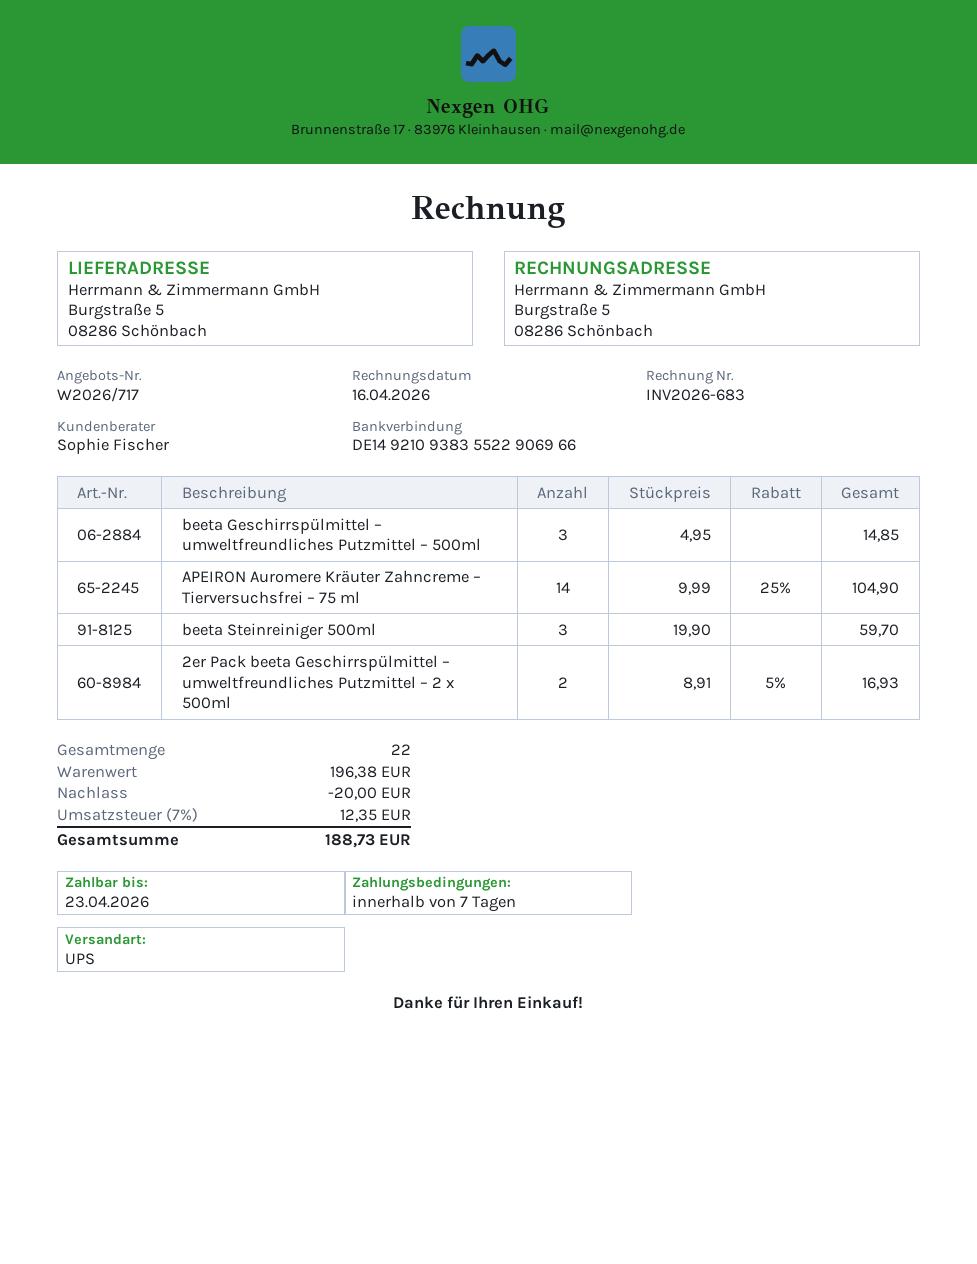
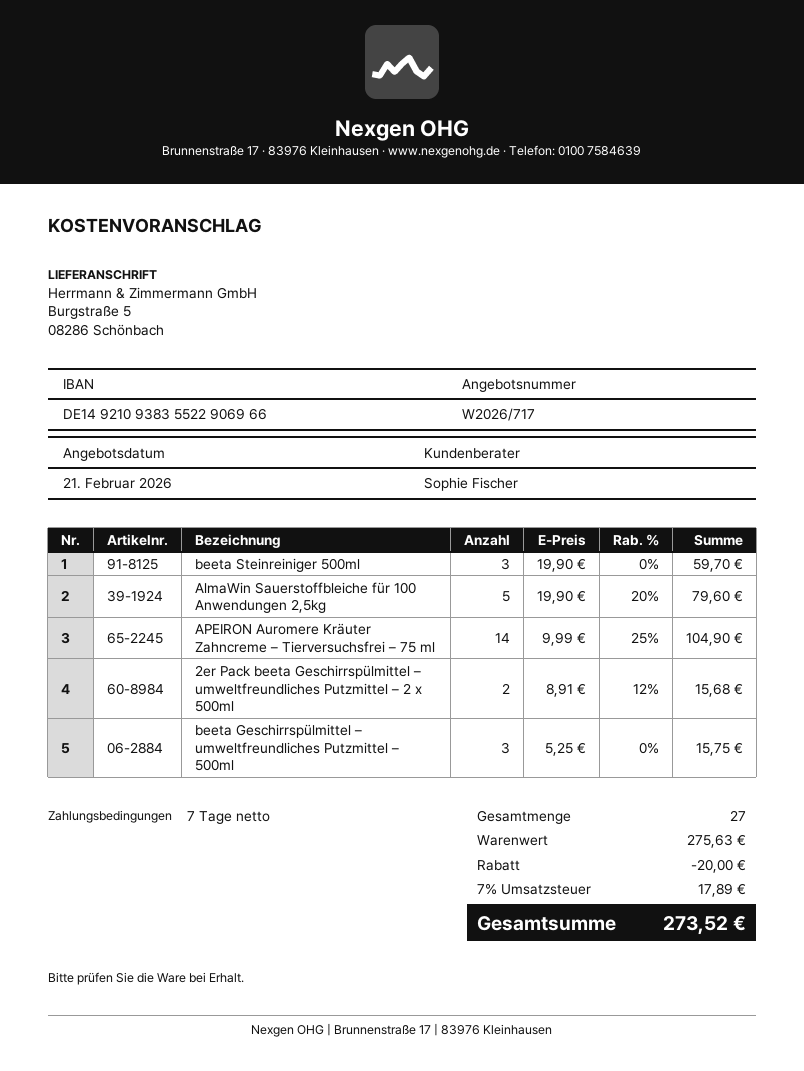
beeta Geschirrspülmittel – umweltfreundliches Putzmittel – 500ml: 3 x 4.95 = 14.85 -> 3 x 5.25 = 15.75
2er Pack beeta Geschirrspülmittel – umweltfreundliches Putzmittel – 2 x 500ml: 2 x 8.91 - 5% = 16.93 -> 2 x 8.91 - 12% = 15.68
AlmaWin Sauerstoffbleiche für 100 Anwendungen 2,5kg: none -> 5 x 19.90 - 20% = 79.60
total quantity: 22 -> 27
subtotal: 196.38 -> 275.63
tax: 7% = 12.35 -> 7% = 17.89
total: 188.73 -> 273.52

